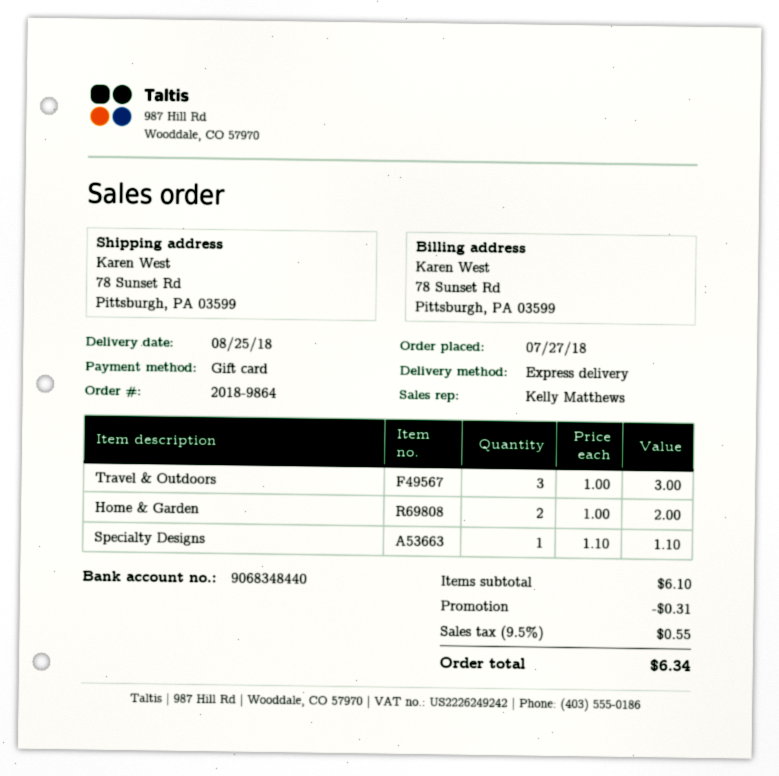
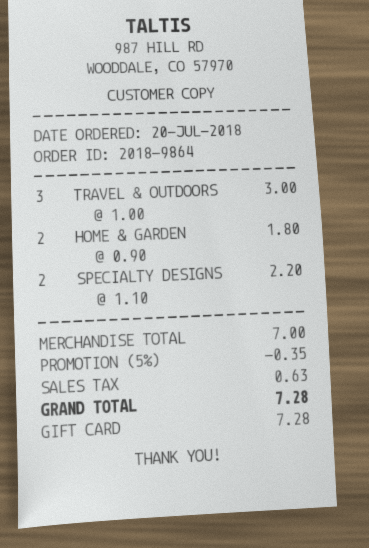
order date: 2018-07-27 -> 2018-07-20
Home & Garden: 2 x 1.00 = 2.00 -> 2 x 0.90 = 1.80
Specialty Designs: 1 x 1.10 = 1.10 -> 2 x 1.10 = 2.20
subtotal: 6.10 -> 7.00
discount: 0.31 -> 0.35
tax: 0.55 -> 0.63
total: 6.34 -> 7.28

